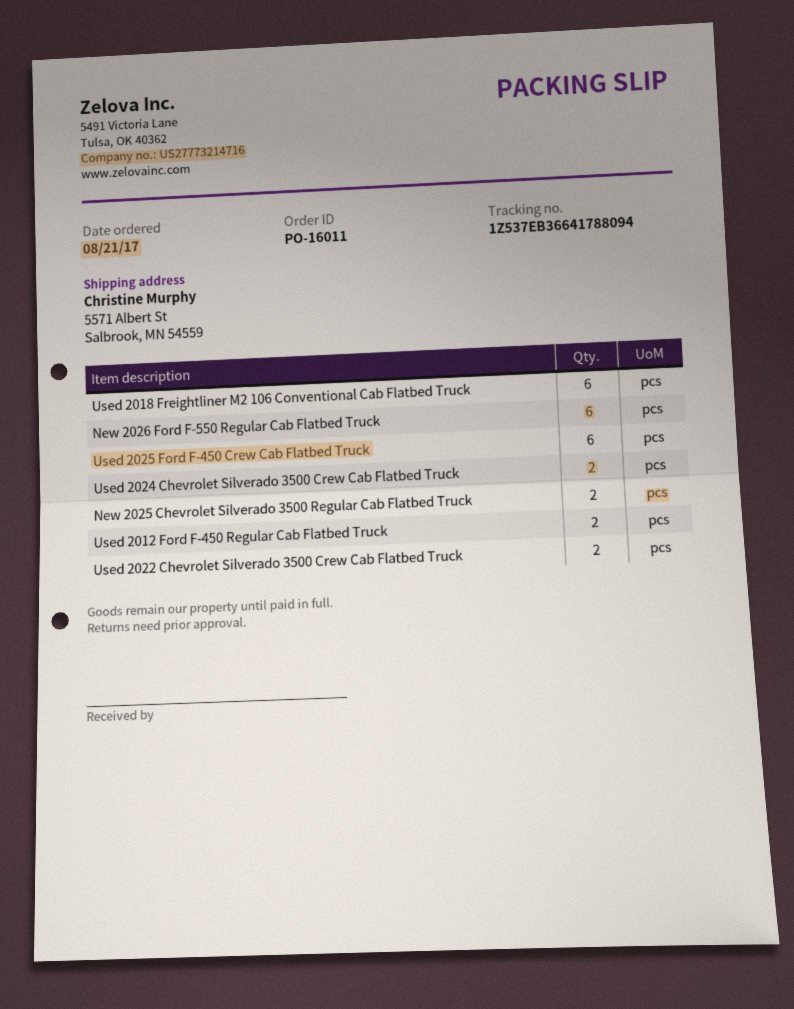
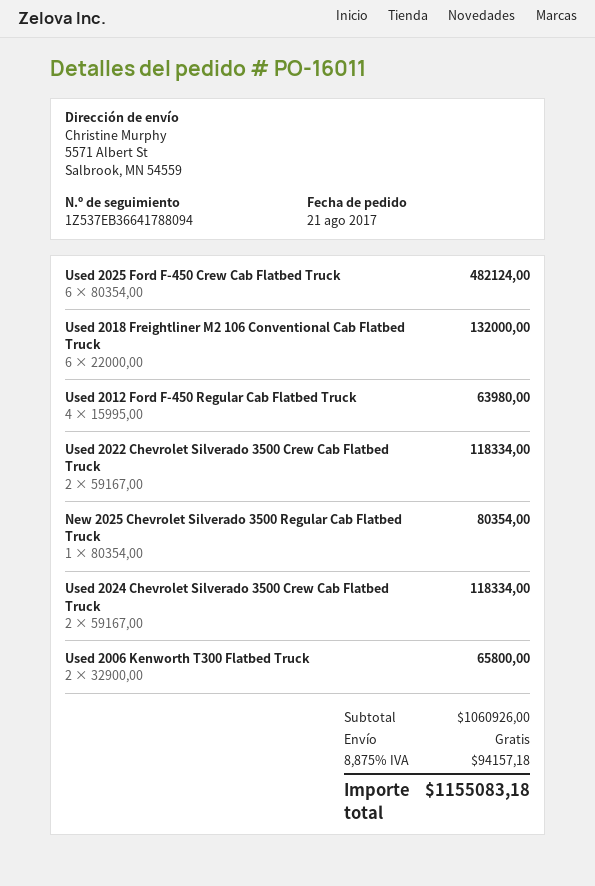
New 2026 Ford F-550 Regular Cab Flatbed Truck: 6 -> none
New 2025 Chevrolet Silverado 3500 Regular Cab Flatbed Truck: 2 -> 1
Used 2012 Ford F-450 Regular Cab Flatbed Truck: 2 -> 4
Used 2006 Kenworth T300 Flatbed Truck: none -> 2

